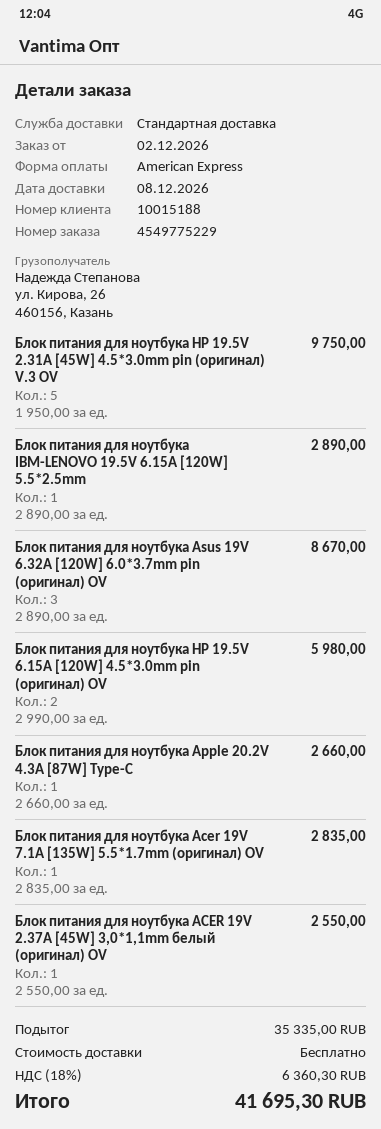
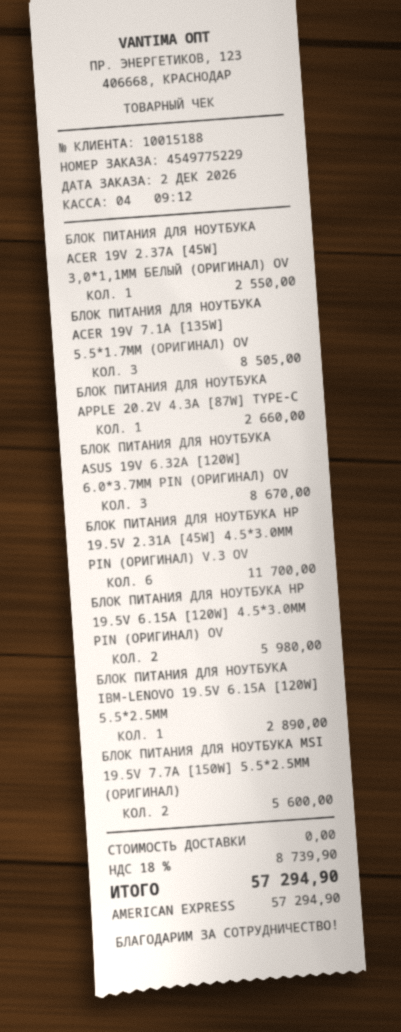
Блок питания для ноутбука HP 19.5V 2.31A [45W] 4.5*3.0mm pin (оригинал) V.3 OV: 5 for 9750.00 -> 6 for 11700.00
Блок питания для ноутбука Acer 19V 7.1A [135W] 5.5*1.7mm (оригинал) OV: 1 for 2835.00 -> 3 for 8505.00
БЛОК ПИТАНИЯ ДЛЯ НОУТБУКА MSI 19.5V 7.7A [150W] 5.5*2.5MM (ОРИГИНАЛ): none -> 2 for 5600.00
tax: 18% = 6360.30 -> 18% = 8739.90
total: 41695.30 -> 57294.90

